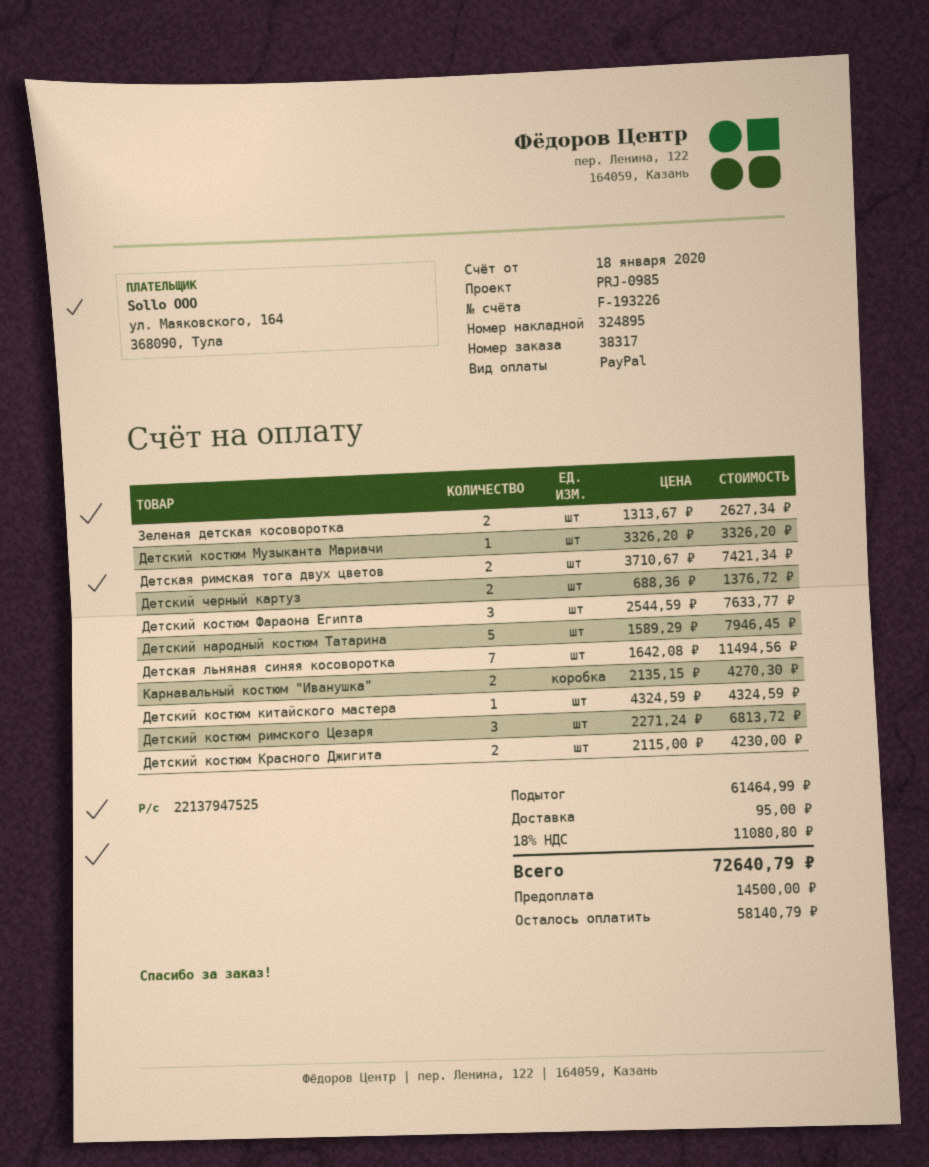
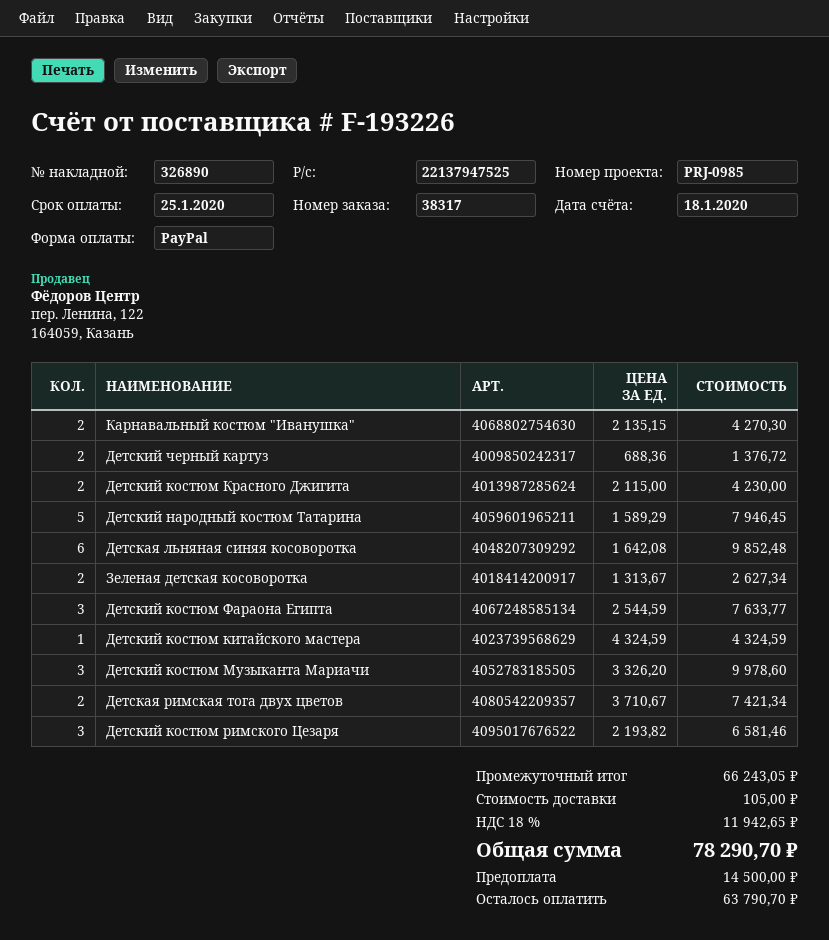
delivery note number: 324895 -> 326890
Детский костюм Музыканта Мариачи: 1 x 3326.20 = 3326.20 -> 3 x 3326.20 = 9978.60
Детская льняная синяя косоворотка: 7 x 1642.08 = 11494.56 -> 6 x 1642.08 = 9852.48
Детский костюм римского Цезаря: 3 x 2271.24 = 6813.72 -> 3 x 2193.82 = 6581.46
subtotal: 61464.99 -> 66243.05
shipping: 95.00 -> 105.00
tax: 18% = 11080.80 -> 18% = 11942.65
total: 72640.79 -> 78290.70
balance: 58140.79 -> 63790.70

